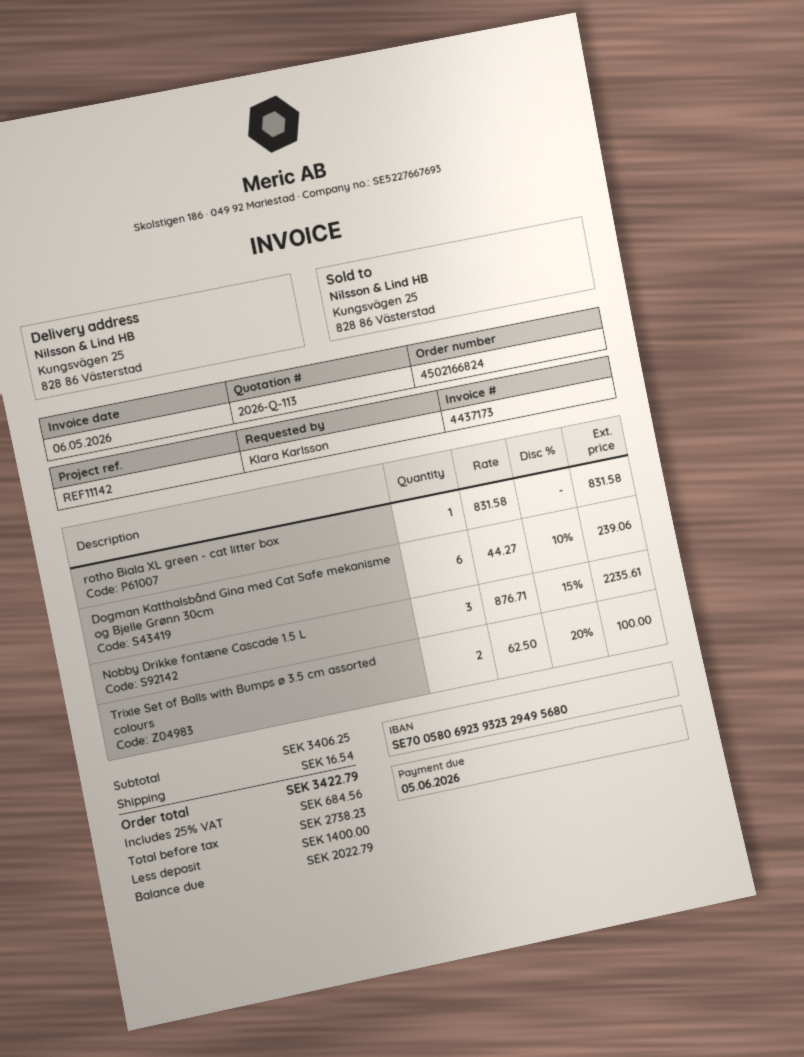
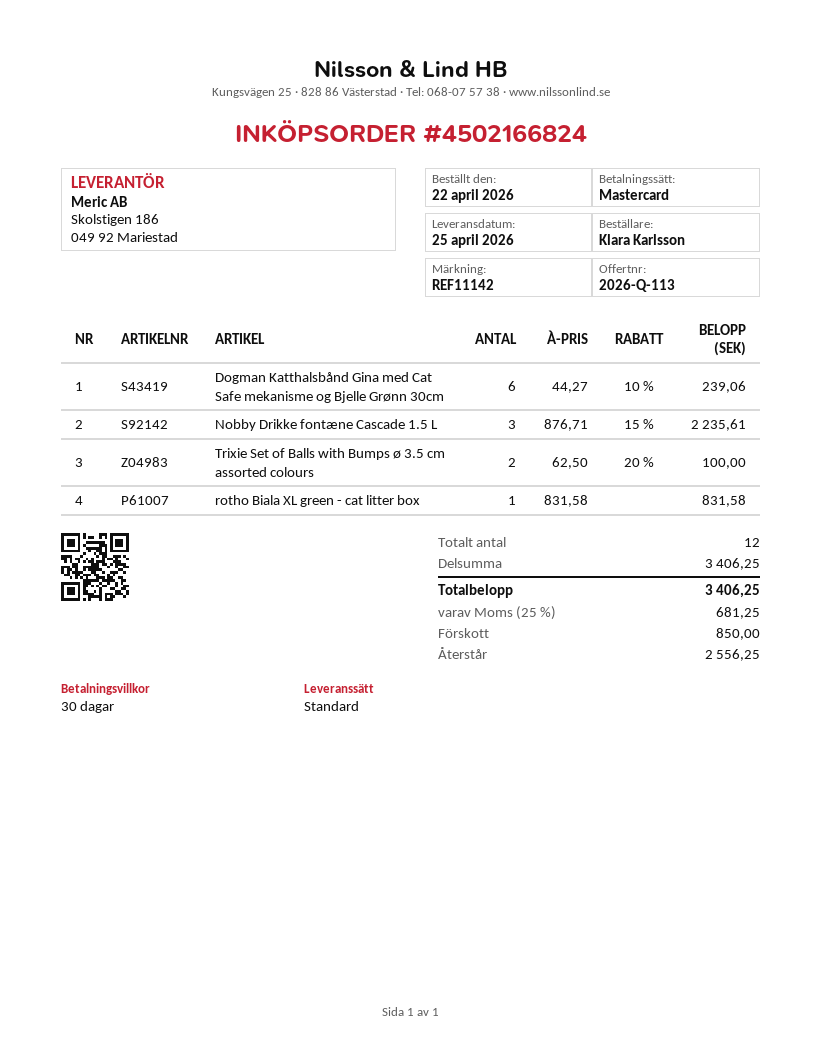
shipping: 16.54 -> none
tax: 25% = 684.56 -> 25% = 681.25
total: 3422.79 -> 3406.25
deposit: 1400.00 -> 850.00
balance: 2022.79 -> 2556.25

